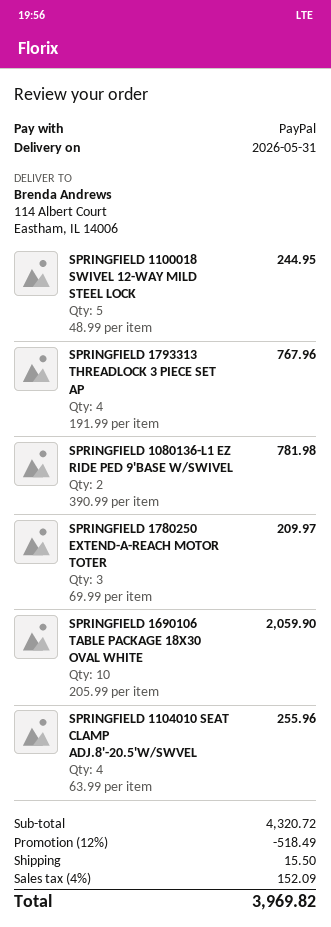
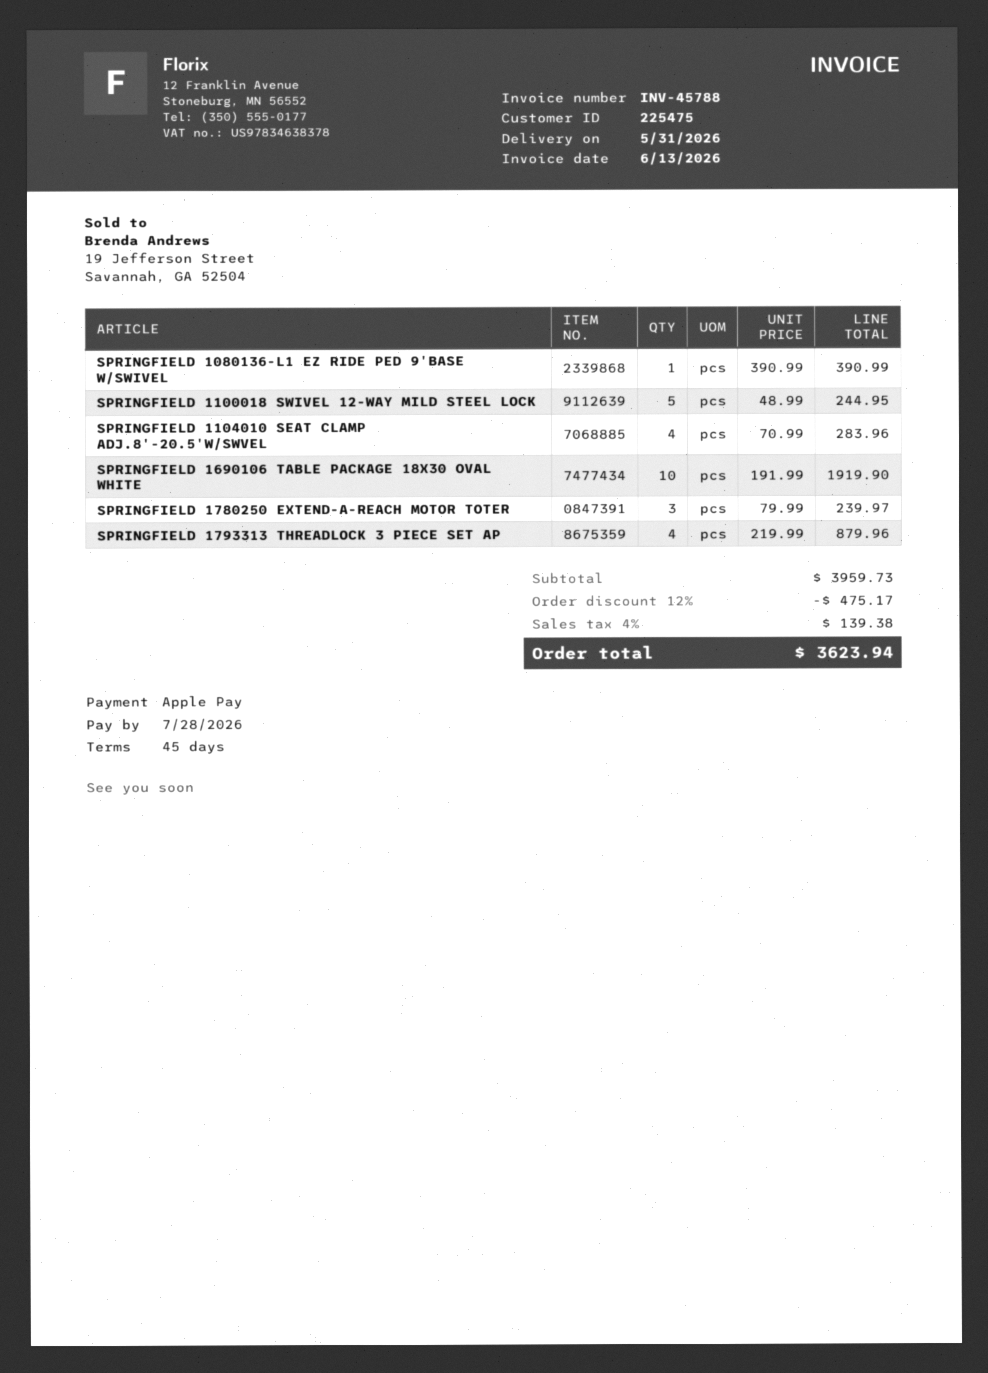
payment method: PayPal -> Apple Pay
SPRINGFIELD 1793313 THREADLOCK 3 PIECE SET AP: 4 x 191.99 = 767.96 -> 4 x 219.99 = 879.96
SPRINGFIELD 1080136-L1 EZ RIDE PED 9'BASE W/SWIVEL: 2 x 390.99 = 781.98 -> 1 x 390.99 = 390.99
SPRINGFIELD 1780250 EXTEND-A-REACH MOTOR TOTER: 3 x 69.99 = 209.97 -> 3 x 79.99 = 239.97
SPRINGFIELD 1690106 TABLE PACKAGE 18X30 OVAL WHITE: 10 x 205.99 = 2059.90 -> 10 x 191.99 = 1919.90
SPRINGFIELD 1104010 SEAT CLAMP ADJ.8'-20.5'W/SWVEL: 4 x 63.99 = 255.96 -> 4 x 70.99 = 283.96
subtotal: 4320.72 -> 3959.73
discount: 12% = 518.49 -> 12% = 475.17
shipping: 15.50 -> none
tax: 4% = 152.09 -> 4% = 139.38
total: 3969.82 -> 3623.94

